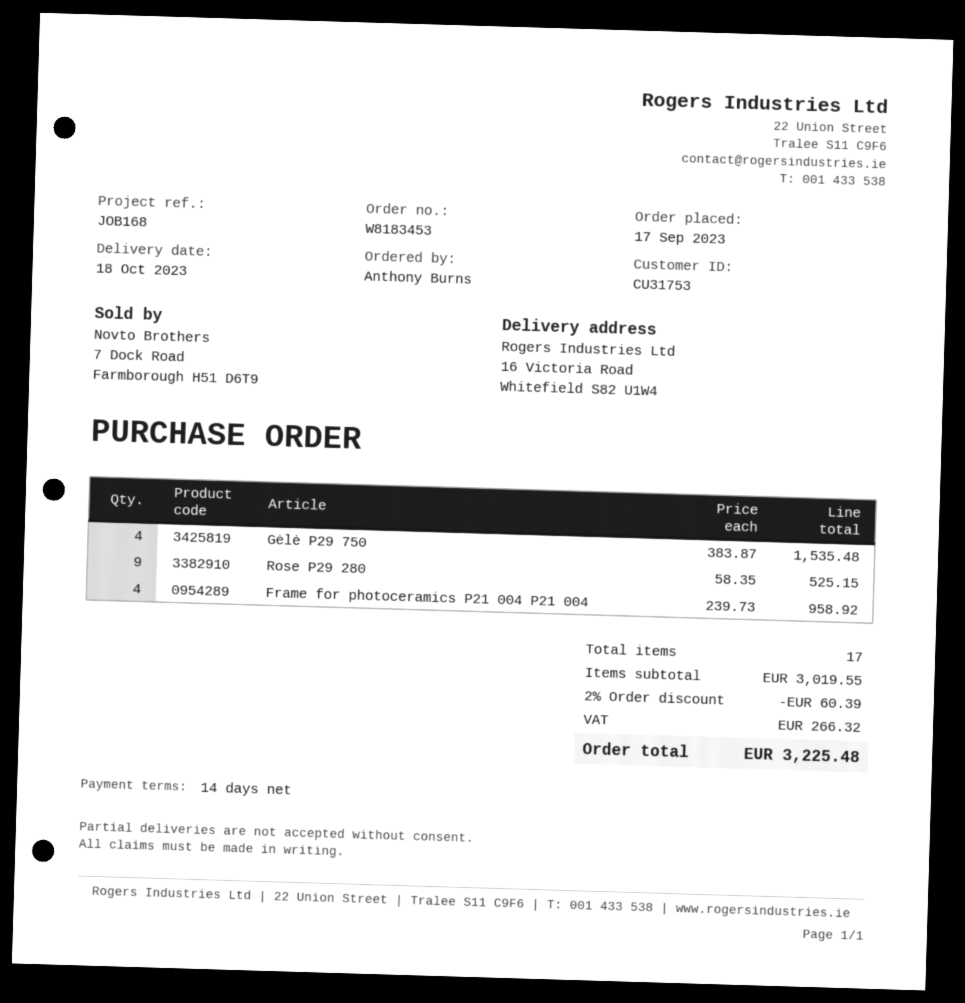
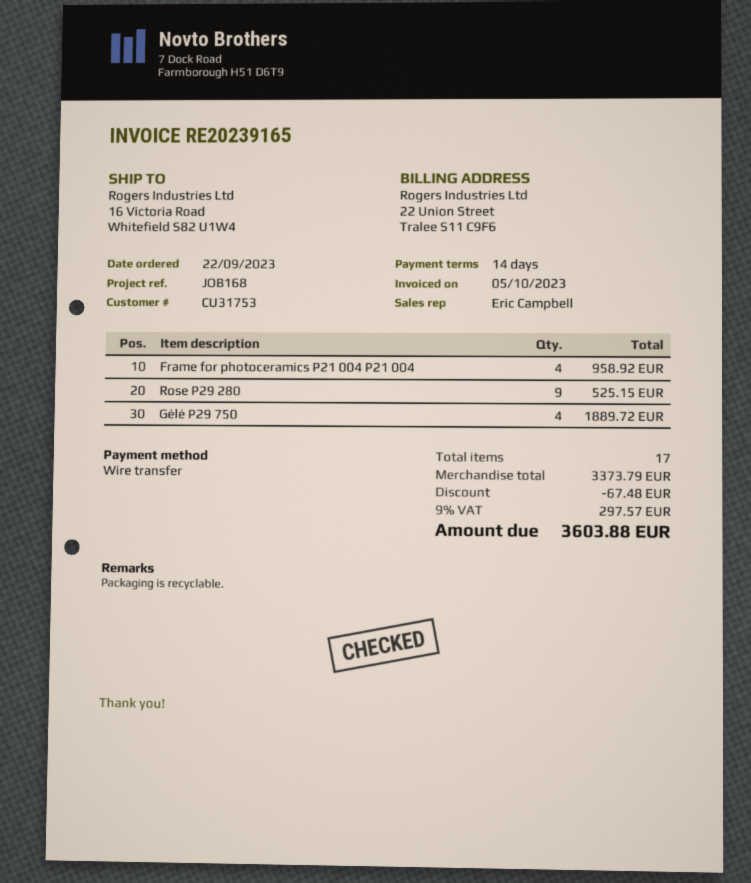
order date: 2023-09-17 -> 2023-09-22
Gėlė P29 750: 4 for 1535.48 -> 4 for 1889.72
subtotal: 3019.55 -> 3373.79
discount: 60.39 -> 67.48
tax: 266.32 -> 297.57
total: 3225.48 -> 3603.88

